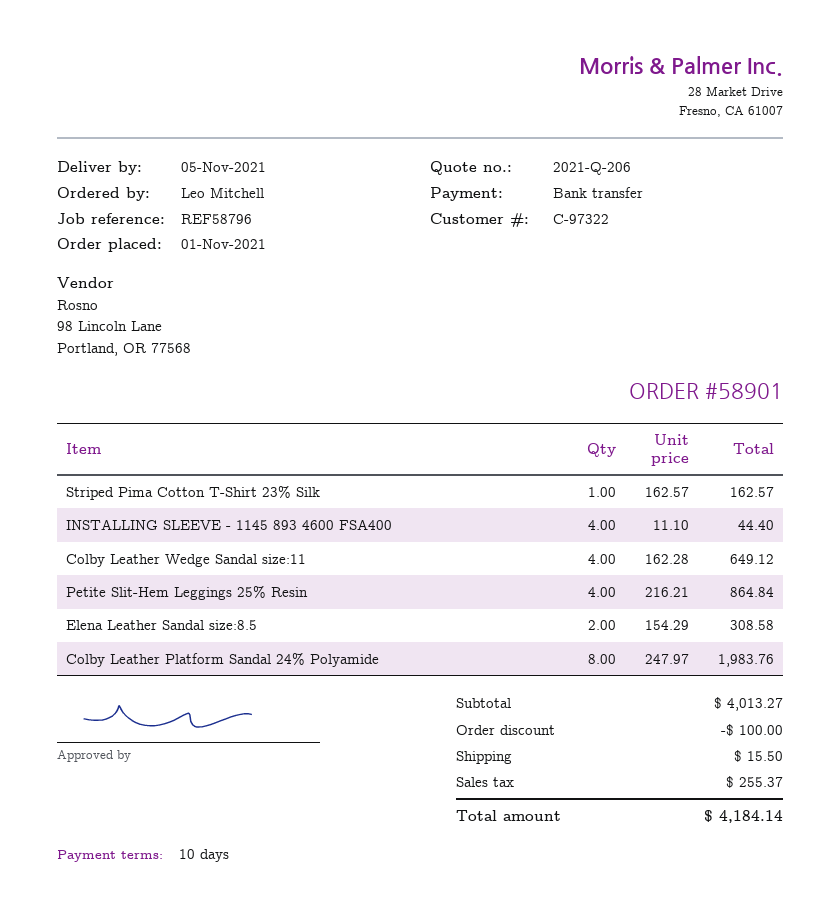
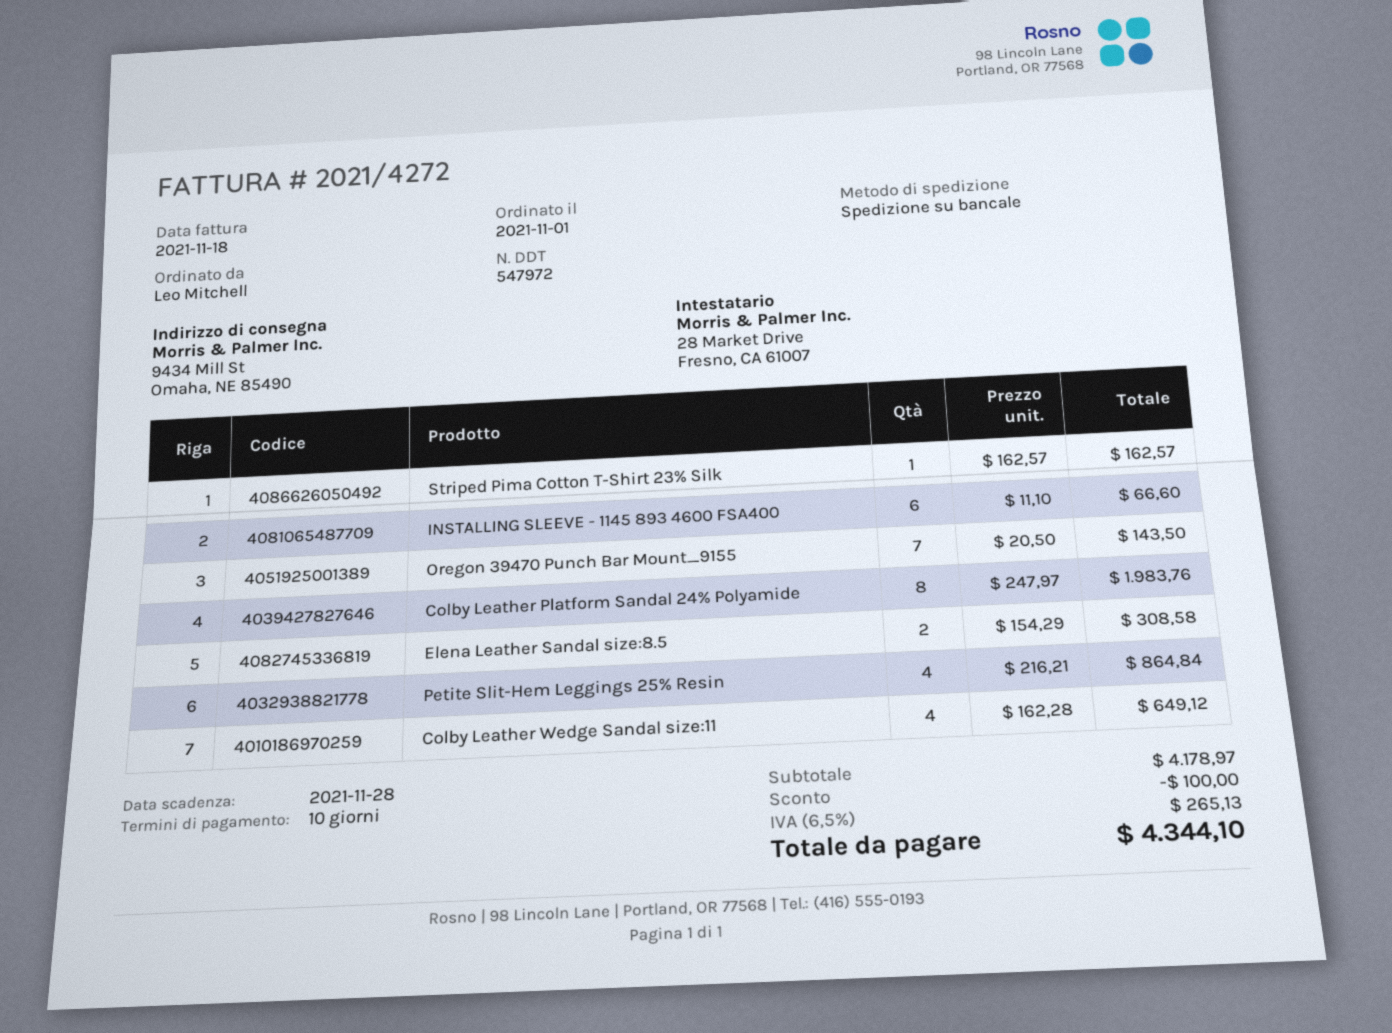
INSTALLING SLEEVE - 1145 893 4600 FSA400: 4 x 11.10 = 44.40 -> 6 x 11.10 = 66.60
Oregon 39470 Punch Bar Mount_9155: none -> 7 x 20.50 = 143.50
subtotal: 4013.27 -> 4178.97
shipping: 15.50 -> none
tax: 255.37 -> 265.13
total: 4184.14 -> 4344.10

